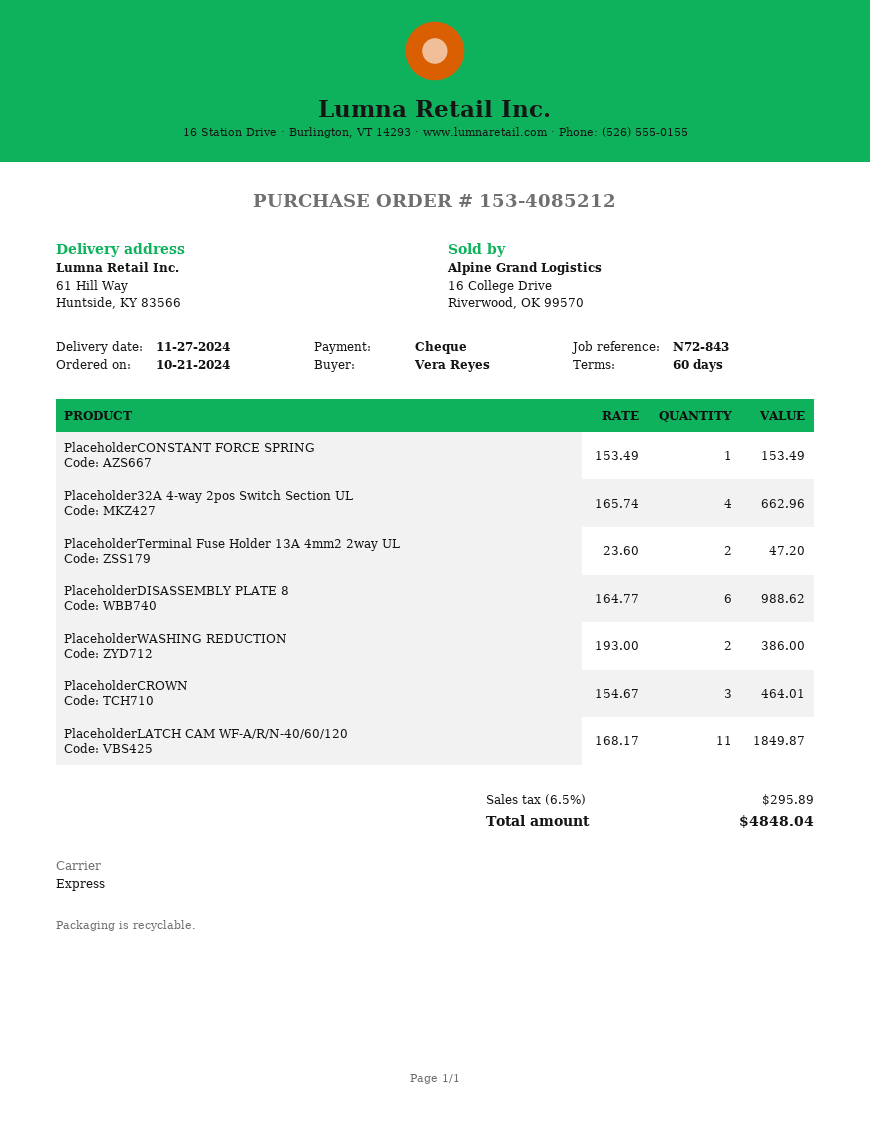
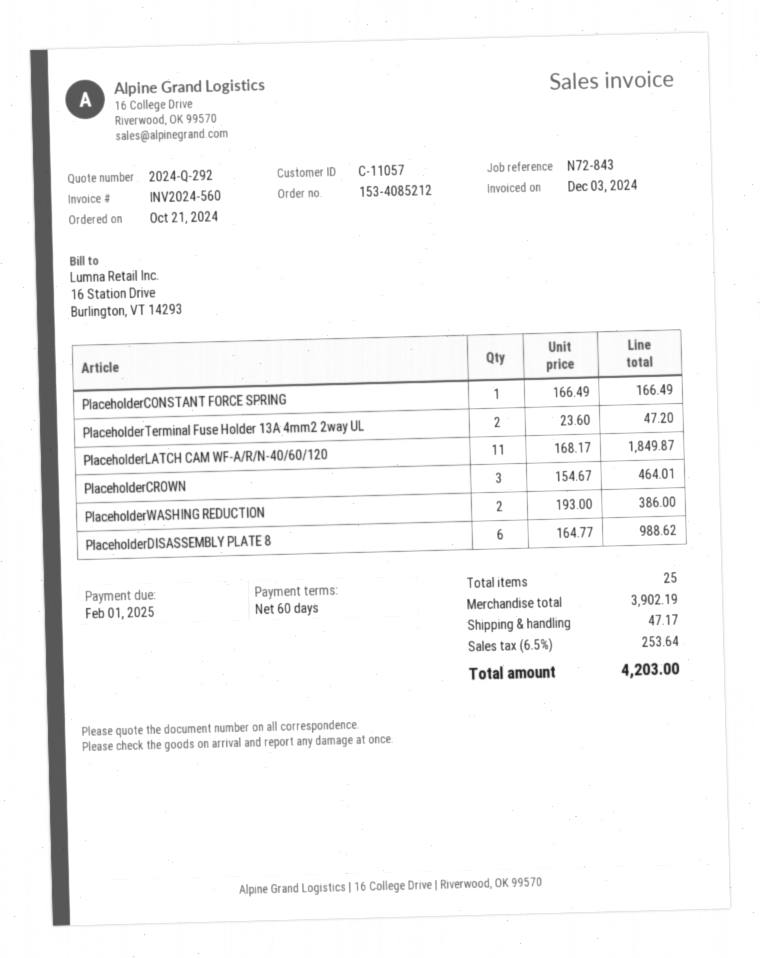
PlaceholderCONSTANT FORCE SPRING: 1 x 153.49 = 153.49 -> 1 x 166.49 = 166.49
Placeholder32A 4-way 2pos Switch Section UL: 4 x 165.74 = 662.96 -> none
shipping: none -> 47.17
tax: 6.5% = 295.89 -> 6.5% = 253.64
total: 4848.04 -> 4203.00

